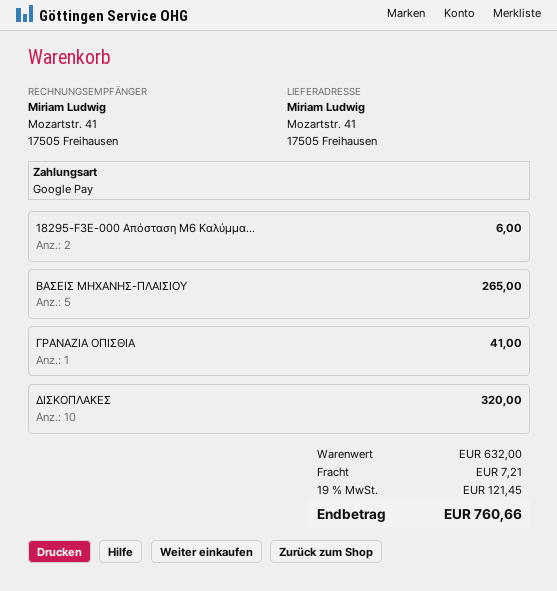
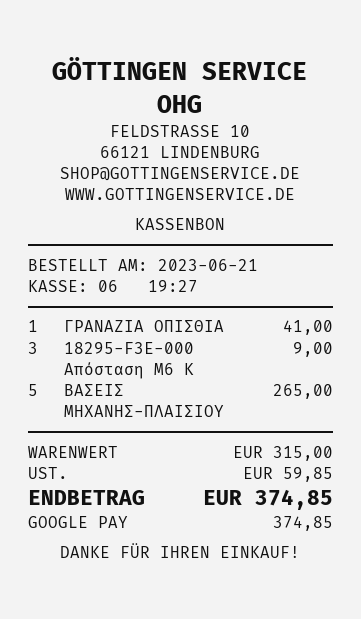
18295-F3E-000 Απόσταση M6 Καλύμμα...: 2 for 6.00 -> 3 for 9.00
ΔΙΣΚΟΠΛΑΚΕΣ: 10 for 320.00 -> none
subtotal: 632.00 -> 315.00
shipping: 7.21 -> none
tax: 121.45 -> 59.85
total: 760.66 -> 374.85

